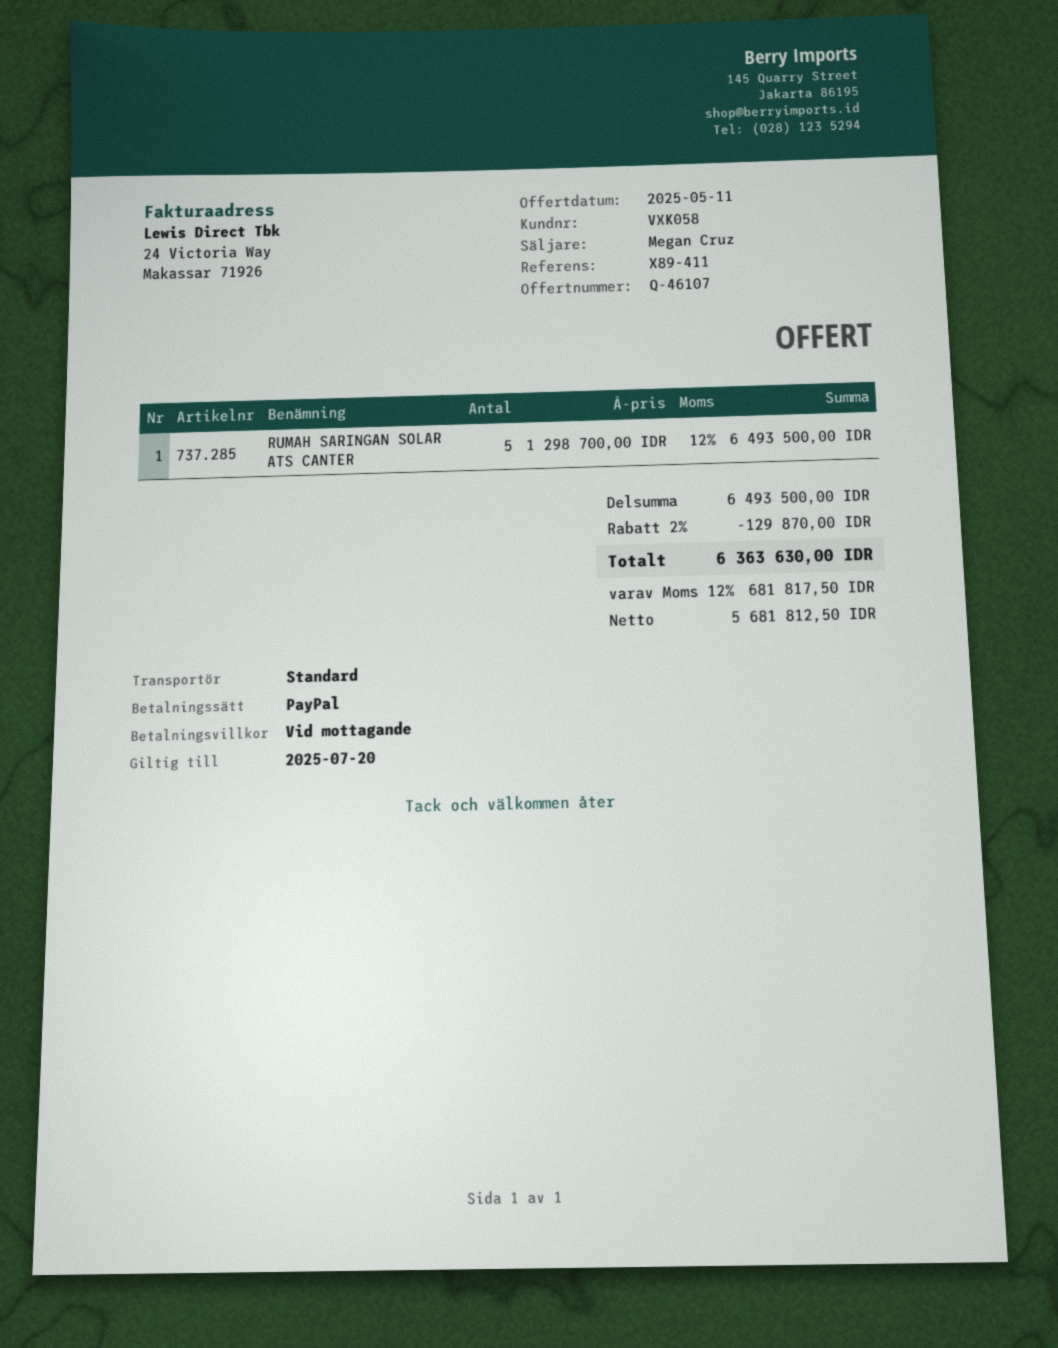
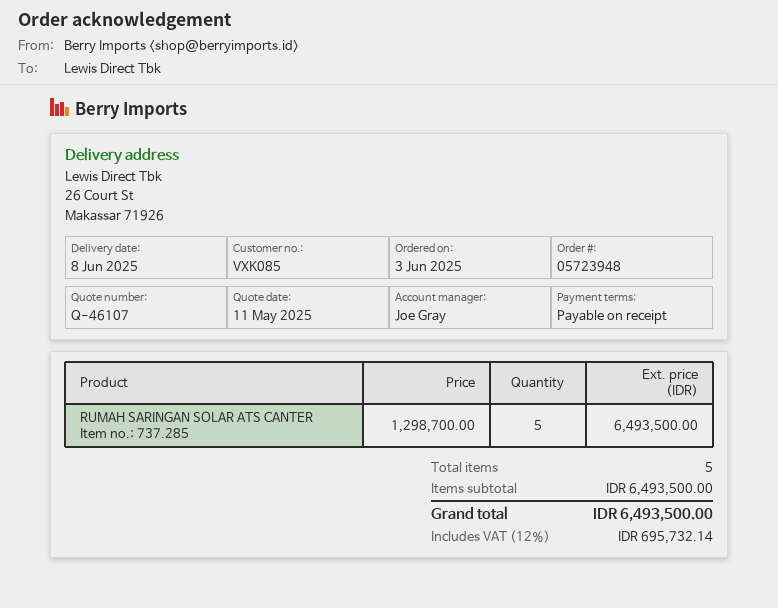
customer number: VXK058 -> VXK085
sales rep: Megan Cruz -> Joe Gray
discount: 2% = 129870.00 -> none
tax: 12% = 681817.50 -> 12% = 695732.14
total: 6363630.00 -> 6493500.00

